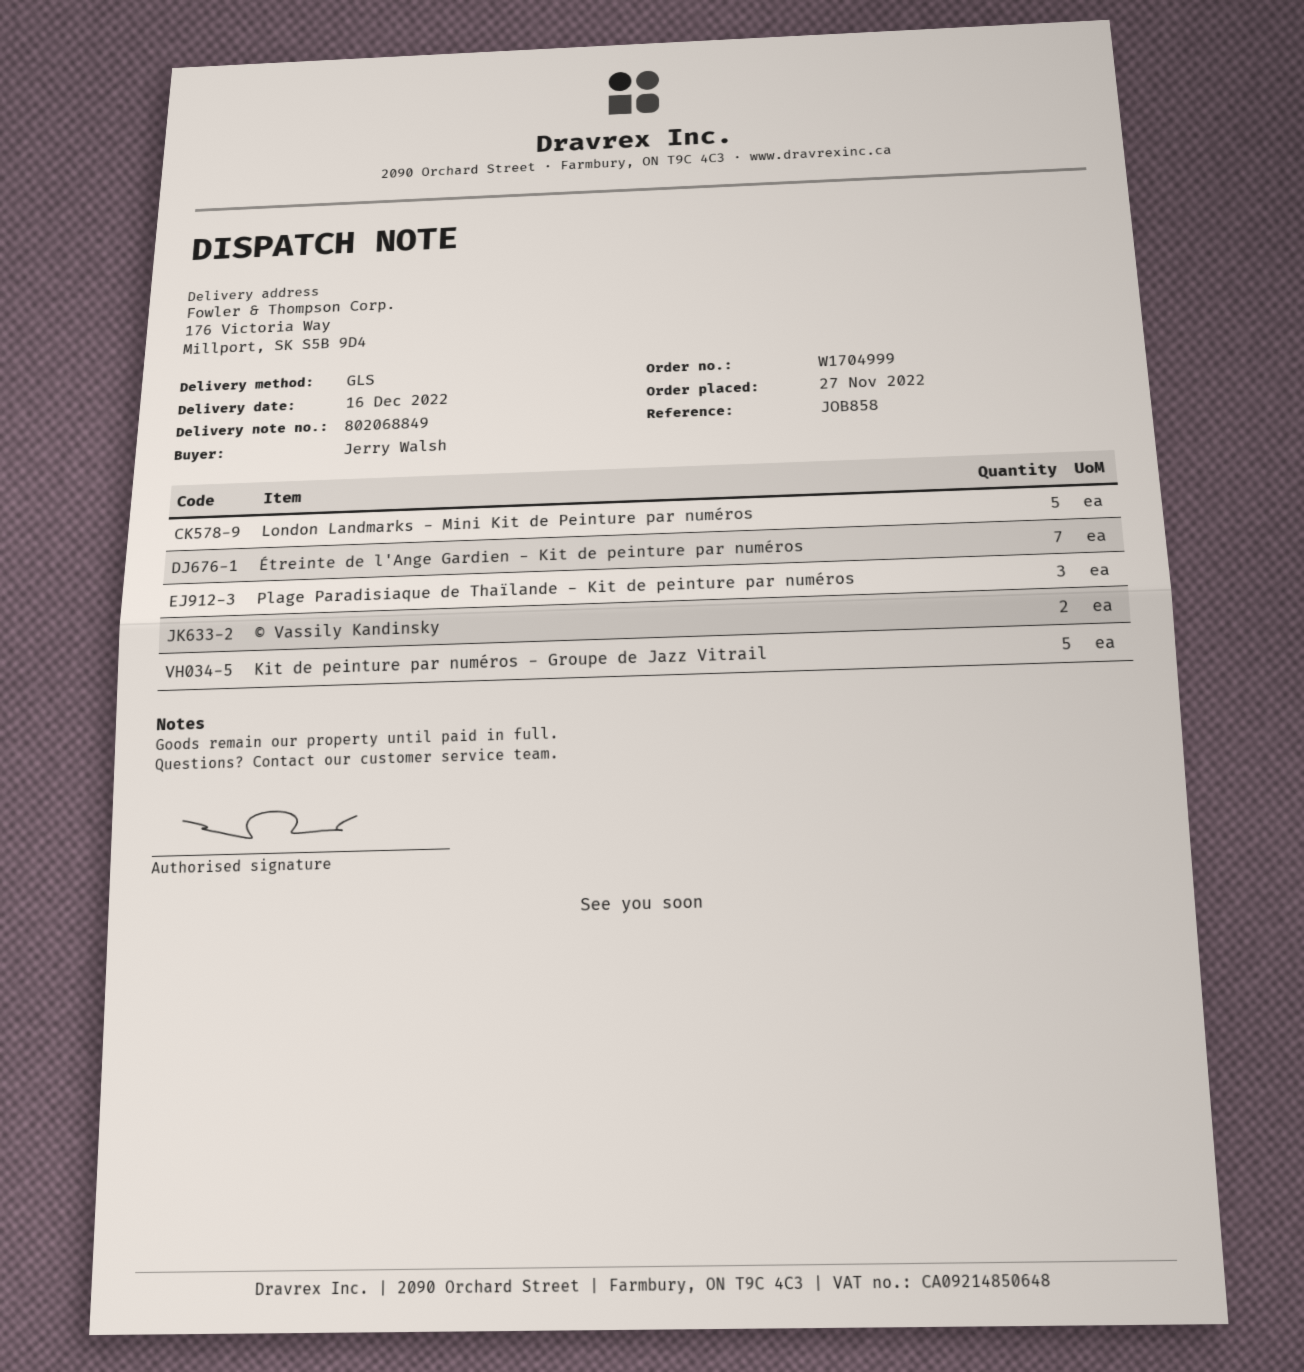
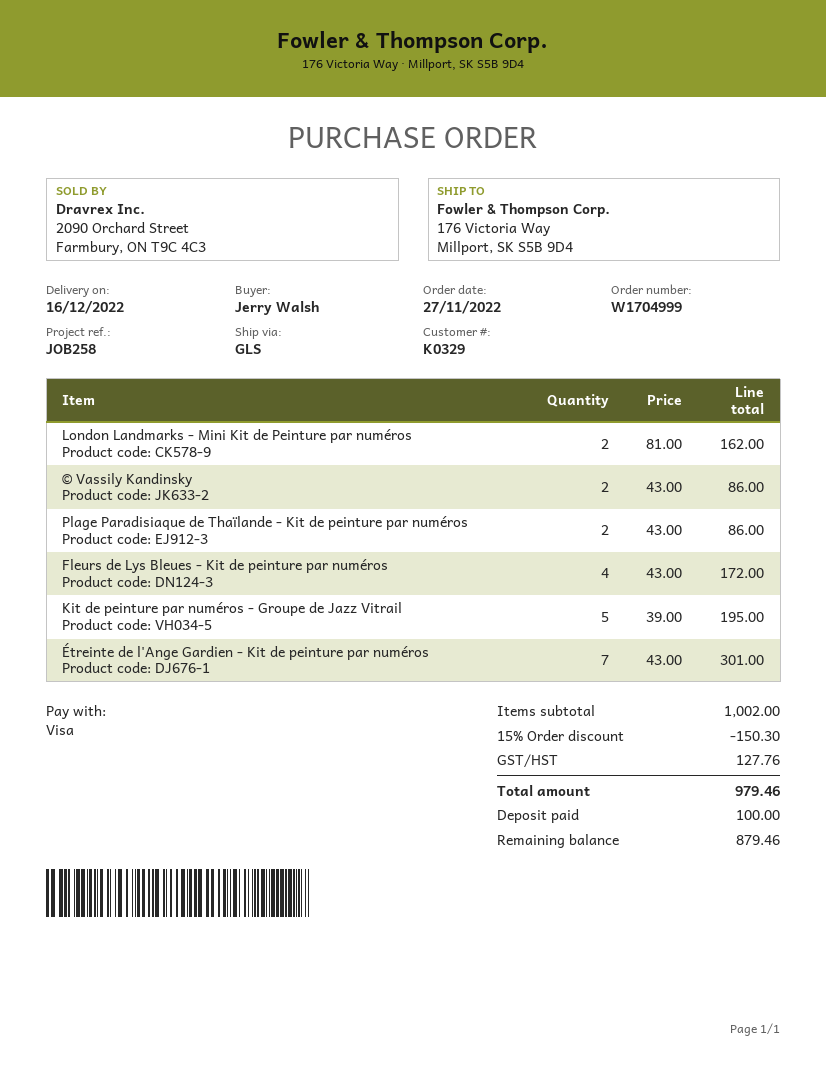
reference: JOB858 -> JOB258
London Landmarks - Mini Kit de Peinture par numéros: 5 -> 2
Plage Paradisiaque de Thaïlande - Kit de peinture par numéros: 3 -> 2
Fleurs de Lys Bleues - Kit de peinture par numéros: none -> 4

